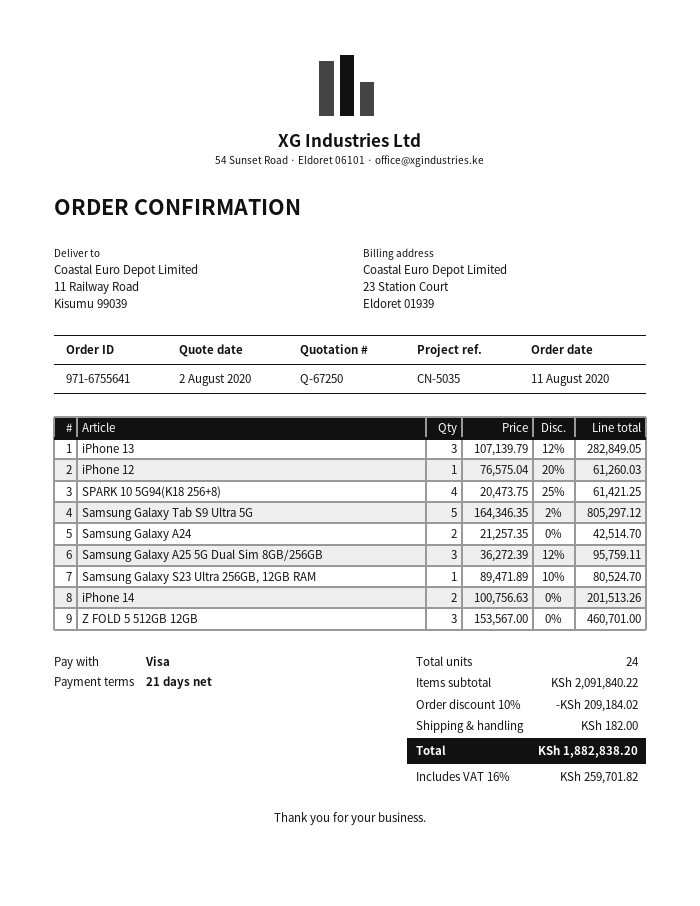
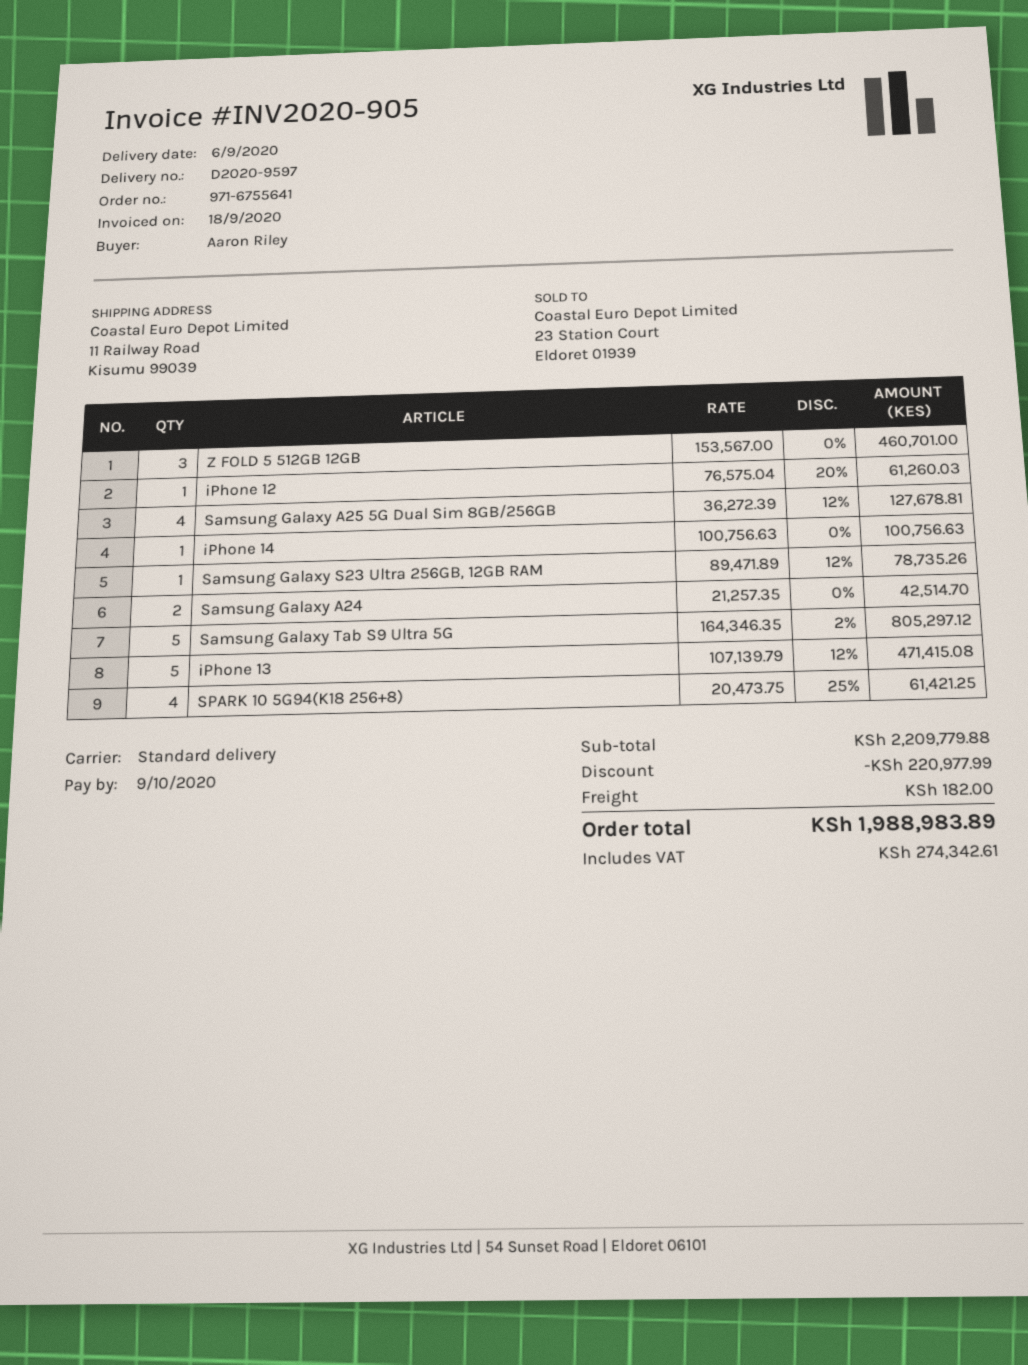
iPhone 13: 3 x 107139.79 - 12% = 282849.05 -> 5 x 107139.79 - 12% = 471415.08
Samsung Galaxy A25 5G Dual Sim 8GB/256GB: 3 x 36272.39 - 12% = 95759.11 -> 4 x 36272.39 - 12% = 127678.81
Samsung Galaxy S23 Ultra 256GB, 12GB RAM: 1 x 89471.89 - 10% = 80524.70 -> 1 x 89471.89 - 12% = 78735.26
iPhone 14: 2 x 100756.63 = 201513.26 -> 1 x 100756.63 = 100756.63
subtotal: 2091840.22 -> 2209779.88
discount: 209184.02 -> 220977.99
tax: 259701.82 -> 274342.61
total: 1882838.20 -> 1988983.89

